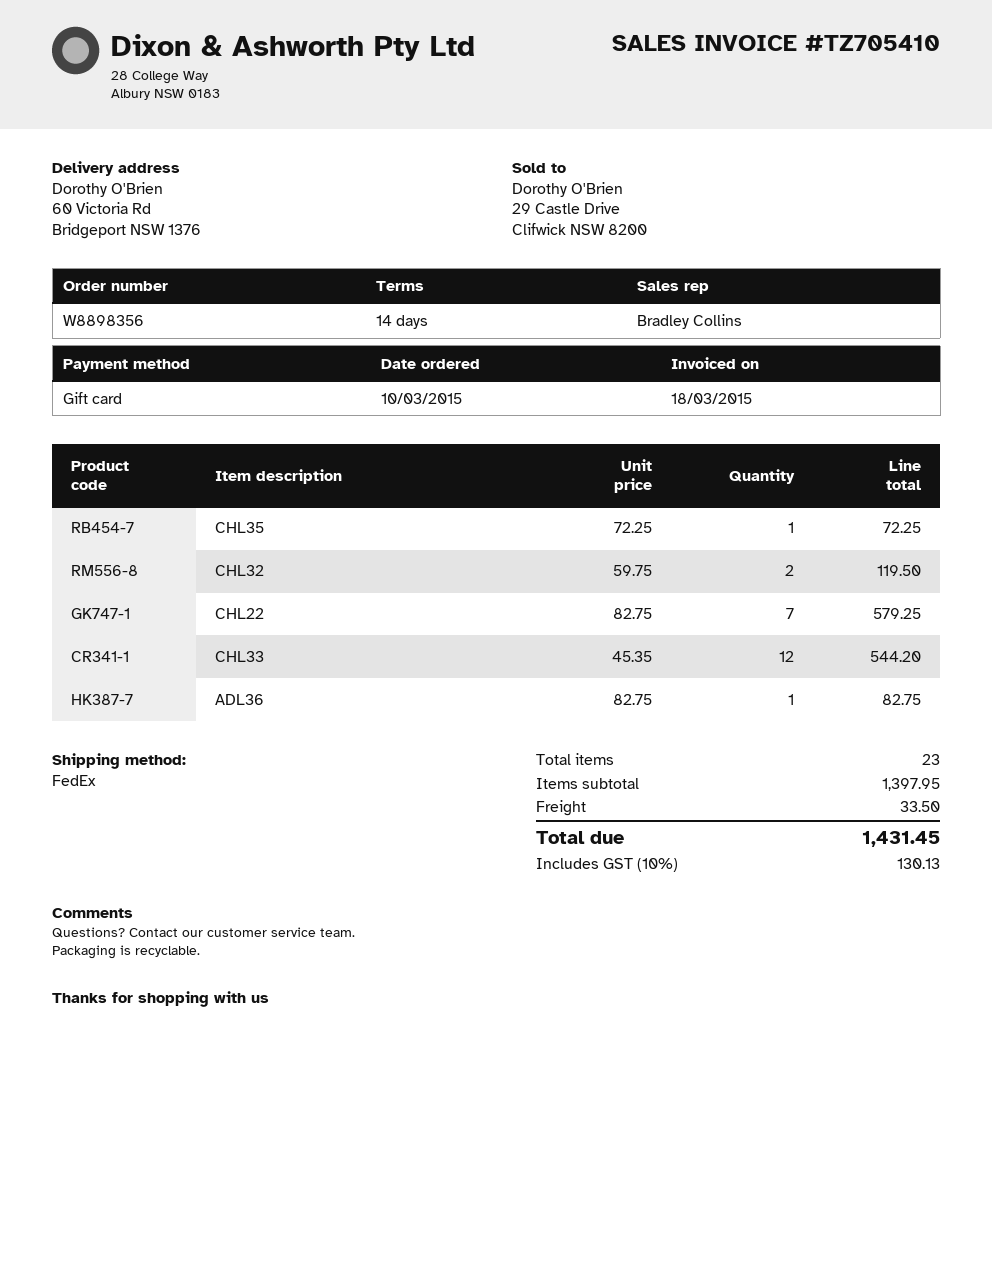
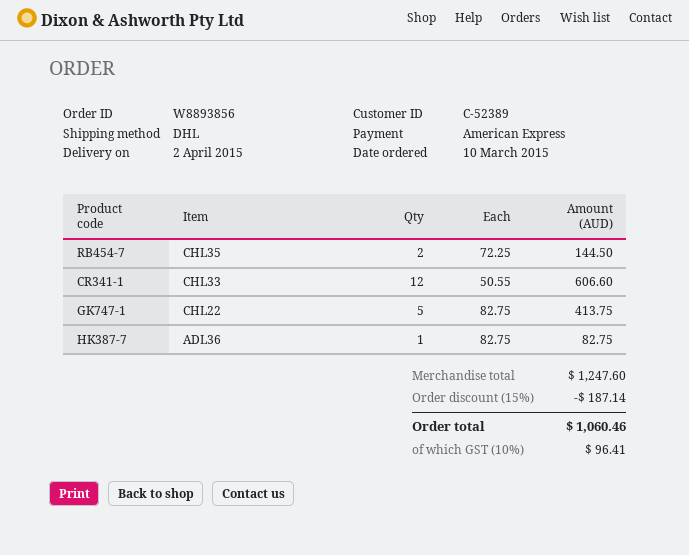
order number: W8898356 -> W8893856
payment method: gift card -> American Express
shipping method: FedEx -> DHL
CHL35: 1 x 72.25 = 72.25 -> 2 x 72.25 = 144.50
CHL32: 2 x 59.75 = 119.50 -> none
CHL22: 7 x 82.75 = 579.25 -> 5 x 82.75 = 413.75
CHL33: 12 x 45.35 = 544.20 -> 12 x 50.55 = 606.60
subtotal: 1397.95 -> 1247.60
discount: none -> 15% = 187.14
shipping: 33.50 -> none
tax: 10% = 130.13 -> 10% = 96.41
total: 1431.45 -> 1060.46

